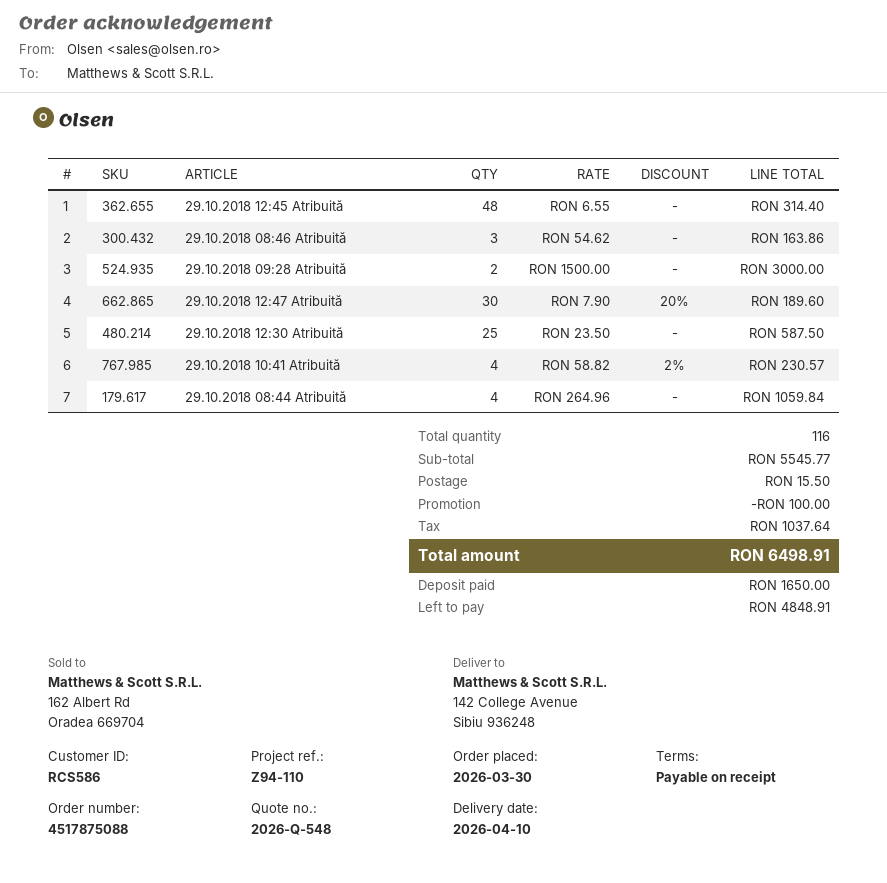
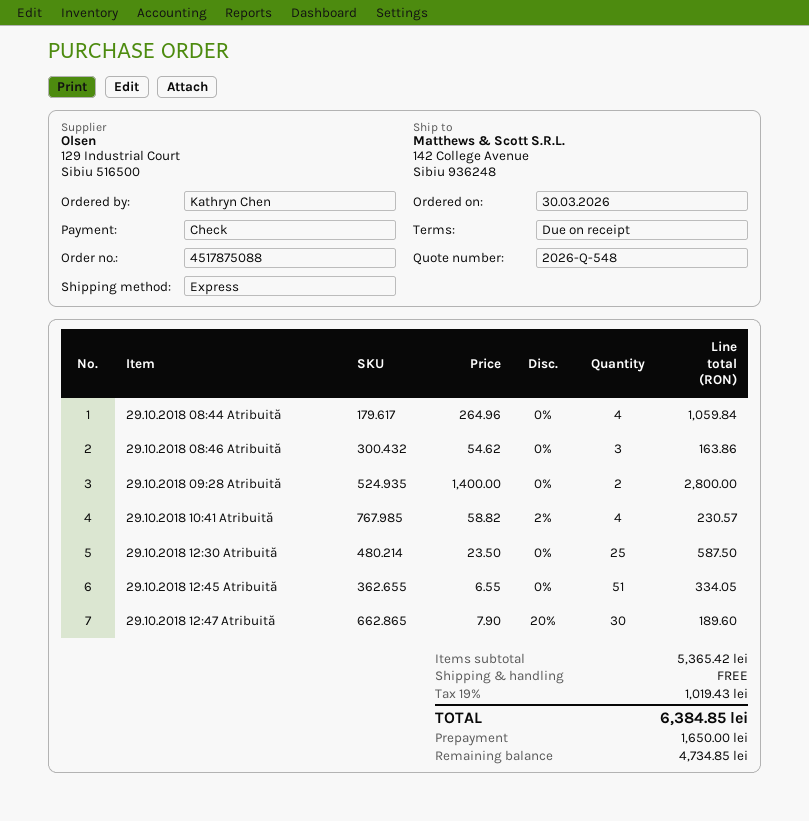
29.10.2018 12:45 Atribuită: 48 x 6.55 = 314.40 -> 51 x 6.55 = 334.05
29.10.2018 09:28 Atribuită: 2 x 1500.00 = 3000.00 -> 2 x 1400.00 = 2800.00
subtotal: 5545.77 -> 5365.42
discount: 100.00 -> none
shipping: 15.50 -> 0.00
tax: 1037.64 -> 1019.43
total: 6498.91 -> 6384.85
balance: 4848.91 -> 4734.85

